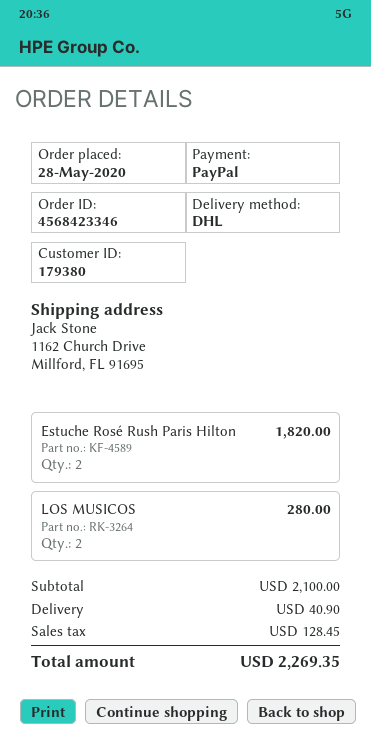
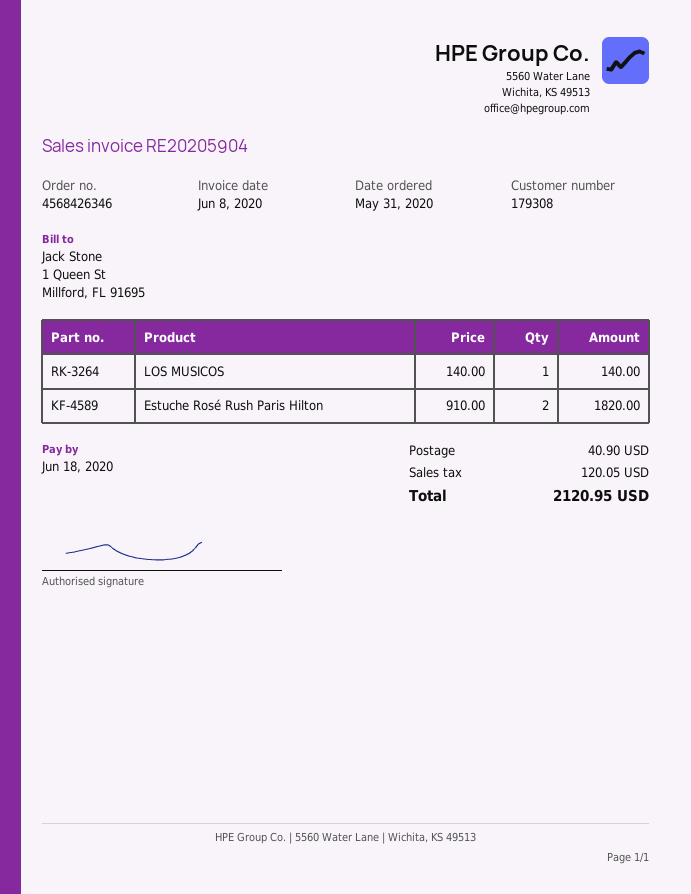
order number: 4568423346 -> 4568426346
order date: 2020-05-28 -> 2020-05-31
customer number: 179380 -> 179308
LOS MUSICOS: 2 for 280.00 -> 1 for 140.00
tax: 128.45 -> 120.05
total: 2269.35 -> 2120.95

